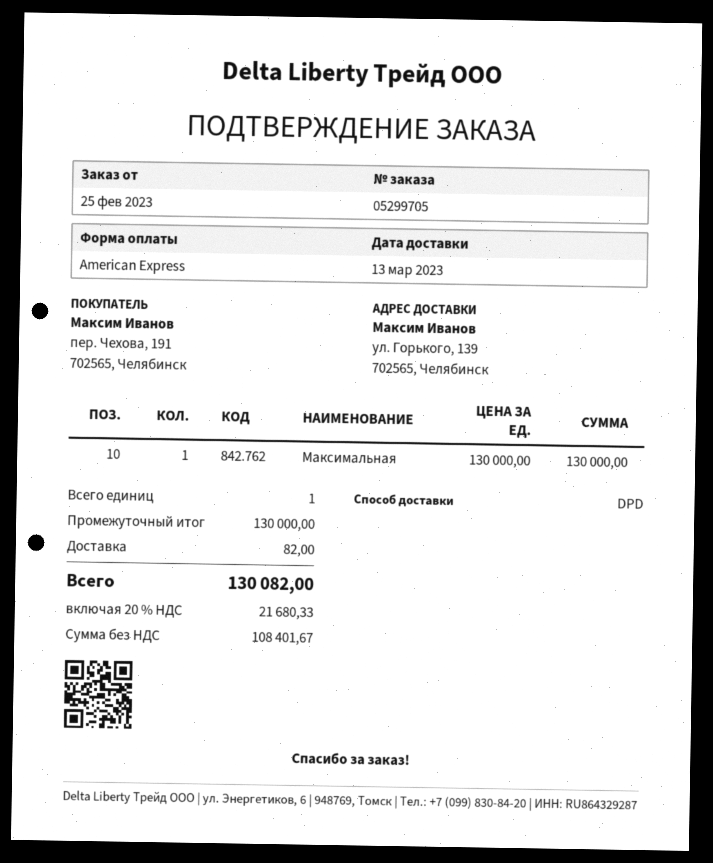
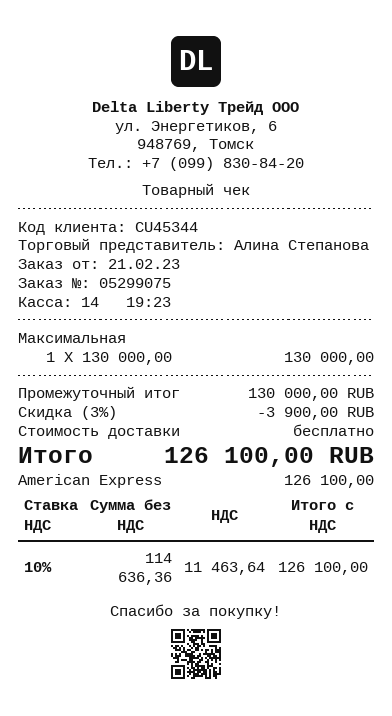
order number: 05299705 -> 05299075
order date: 2023-02-25 -> 2023-02-21
discount: none -> 3% = 3900.00
shipping: 82.00 -> 0.00
net: 108401.67 -> 114636.36
tax: 20% = 21680.33 -> 10% = 11463.64
total: 130082.00 -> 126100.00

